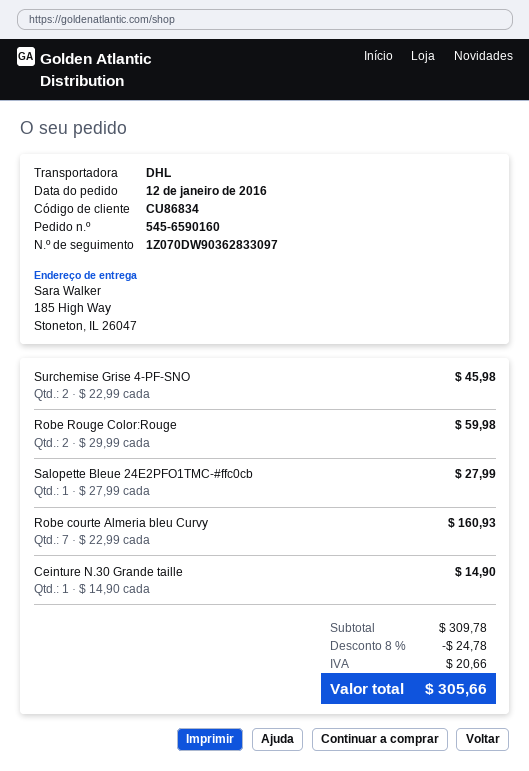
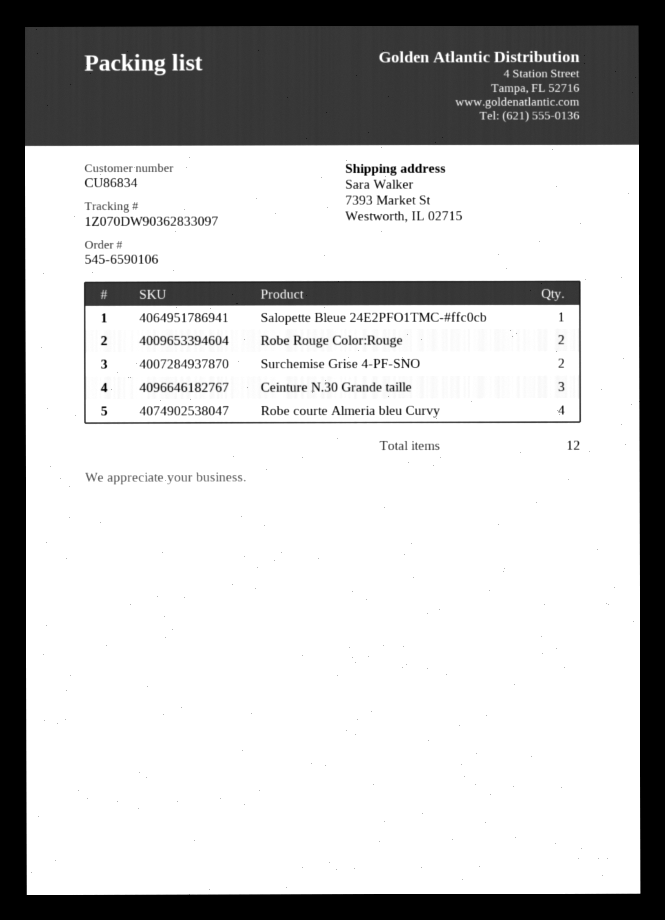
order number: 545-6590160 -> 545-6590106
ship to: 185 High Way, Stoneton, IL 26047 -> 7393 Market St, Westworth, IL 02715
Robe courte Almeria bleu Curvy: 7 -> 4
Ceinture N.30 Grande taille: 1 -> 3

